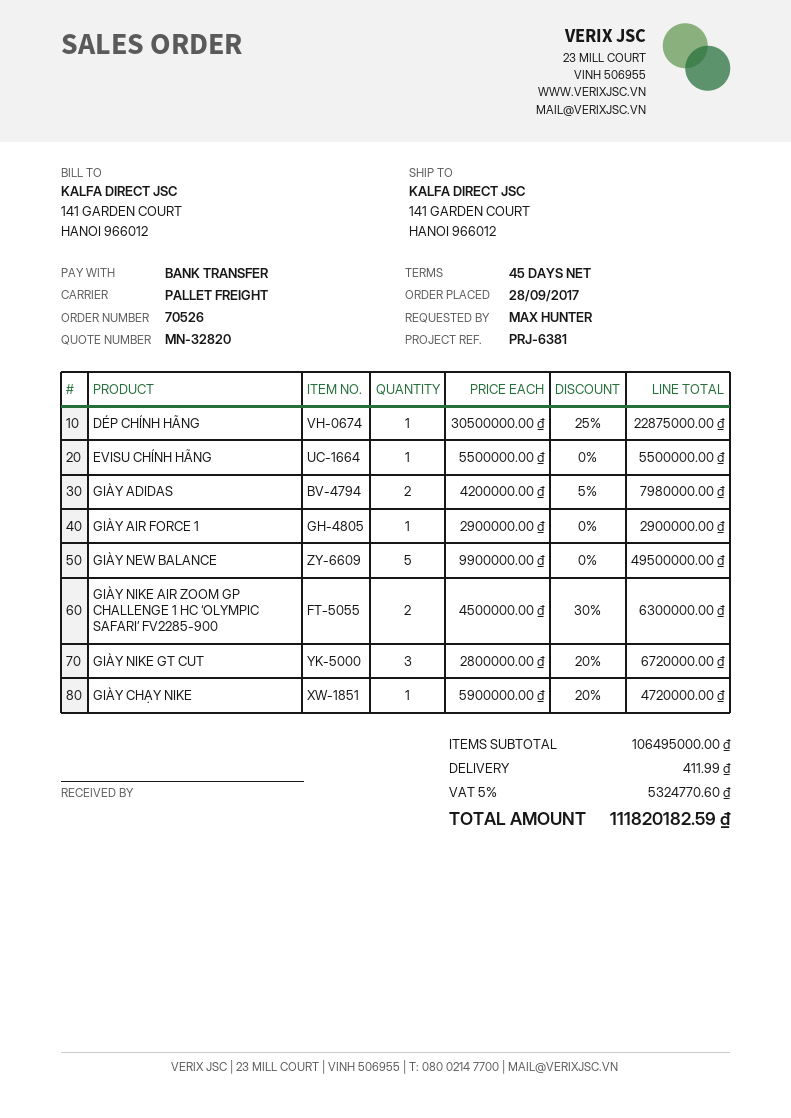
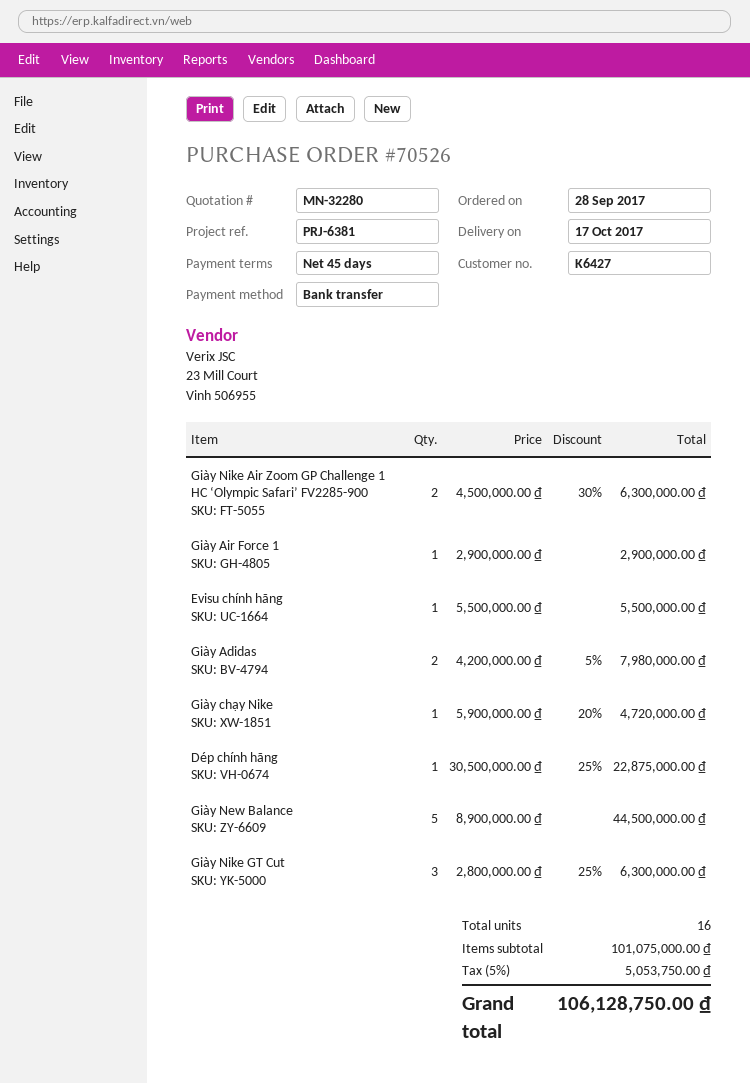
quote number: MN-32820 -> MN-32280
GIÀY NEW BALANCE: 5 x 9900000.00 = 49500000.00 -> 5 x 8900000.00 = 44500000.00
GIÀY NIKE GT CUT: 3 x 2800000.00 - 20% = 6720000.00 -> 3 x 2800000.00 - 25% = 6300000.00
subtotal: 106495000.00 -> 101075000.00
shipping: 411.99 -> none
tax: 5% = 5324770.60 -> 5% = 5053750.00
total: 111820182.59 -> 106128750.00

